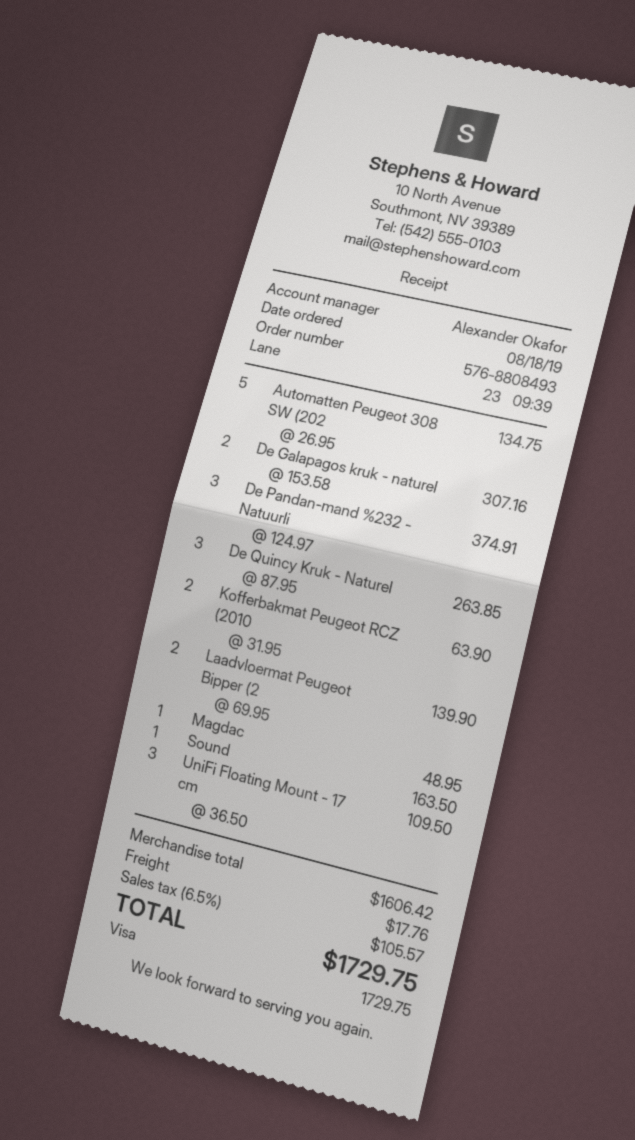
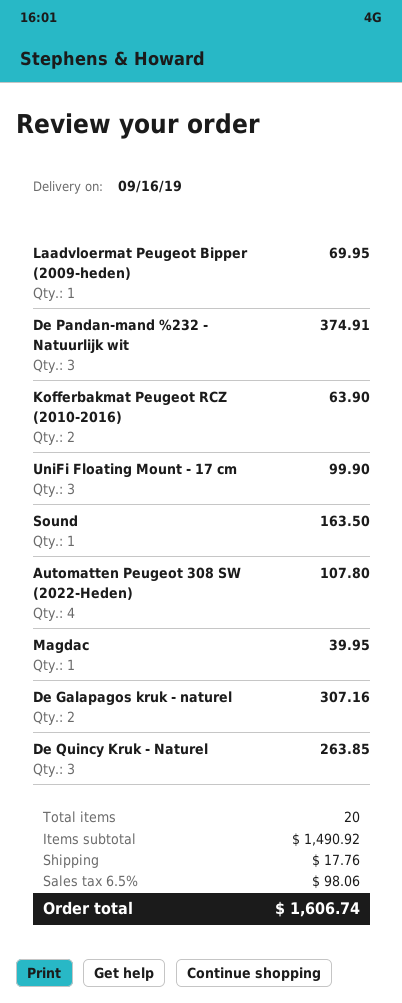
Automatten Peugeot 308 SW (202: 5 for 134.75 -> 4 for 107.80
Laadvloermat Peugeot Bipper (2: 2 for 139.90 -> 1 for 69.95
Magdac: 1 for 48.95 -> 1 for 39.95
UniFi Floating Mount - 17 cm: 3 for 109.50 -> 3 for 99.90
subtotal: 1606.42 -> 1490.92
tax: 6.5% = 105.57 -> 6.5% = 98.06
total: 1729.75 -> 1606.74

